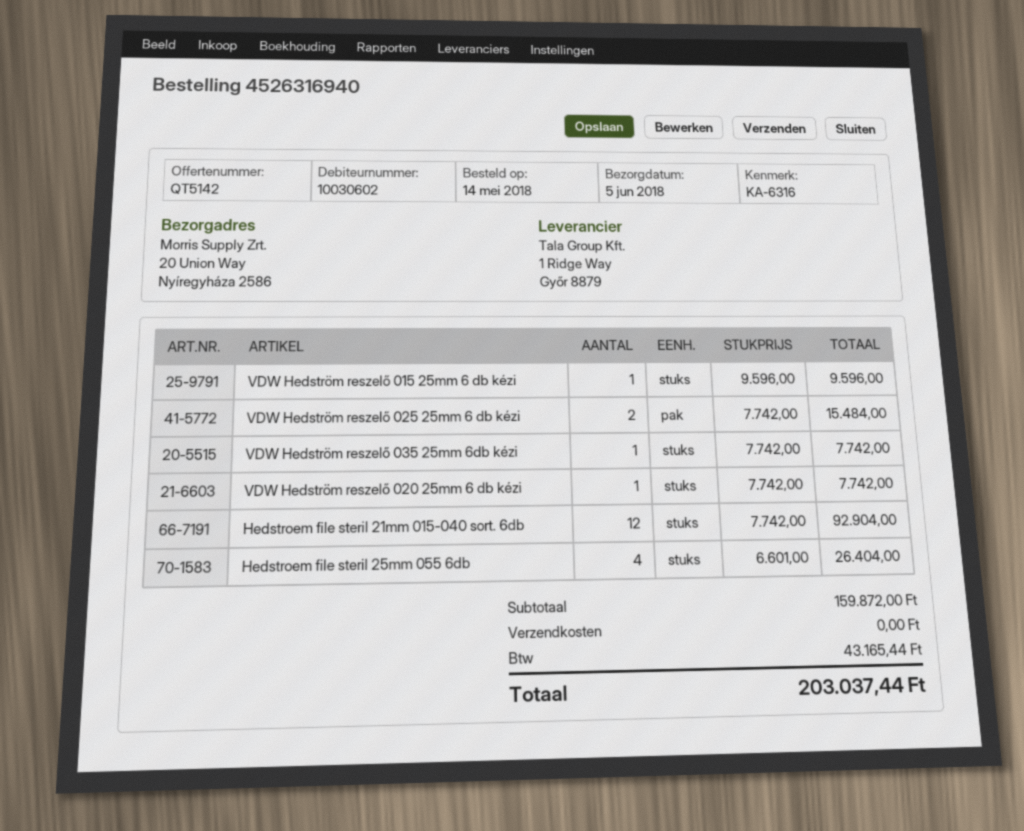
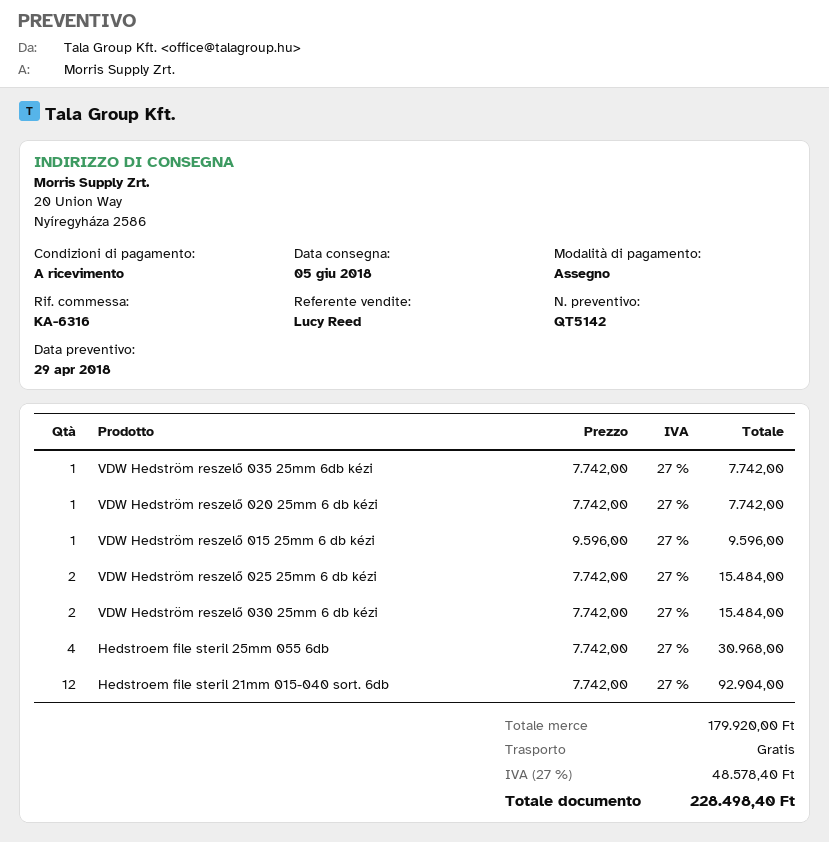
Hedstroem file steril 25mm 055 6db: 4 x 6601.00 = 26404.00 -> 4 x 7742.00 = 30968.00
VDW Hedström reszelő 030 25mm 6 db kézi: none -> 2 x 7742.00 = 15484.00
subtotal: 159872.00 -> 179920.00
tax: 43165.44 -> 48578.40
total: 203037.44 -> 228498.40

